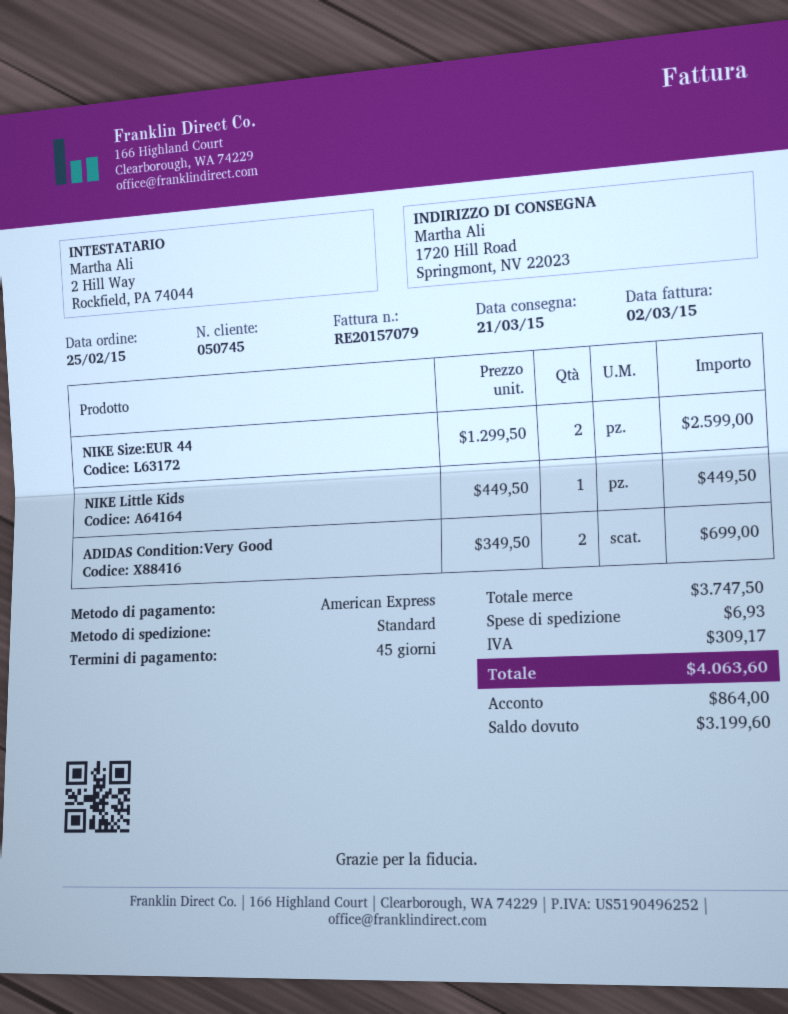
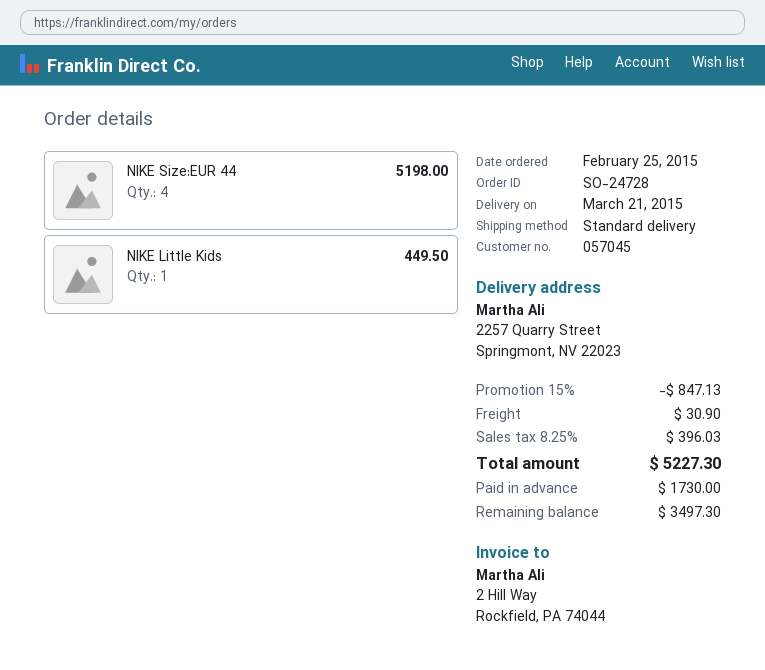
customer number: 050745 -> 057045
ship to: 1720 Hill Road, Springmont, NV 22023 -> 2257 Quarry Street, Springmont, NV 22023
NIKE Size:EUR 44: 2 for 2599.00 -> 4 for 5198.00
ADIDAS Condition:Very Good: 2 for 699.00 -> none
discount: none -> 15% = 847.13
shipping: 6.93 -> 30.90
tax: 309.17 -> 396.03
total: 4063.60 -> 5227.30
deposit: 864.00 -> 1730.00
balance: 3199.60 -> 3497.30

